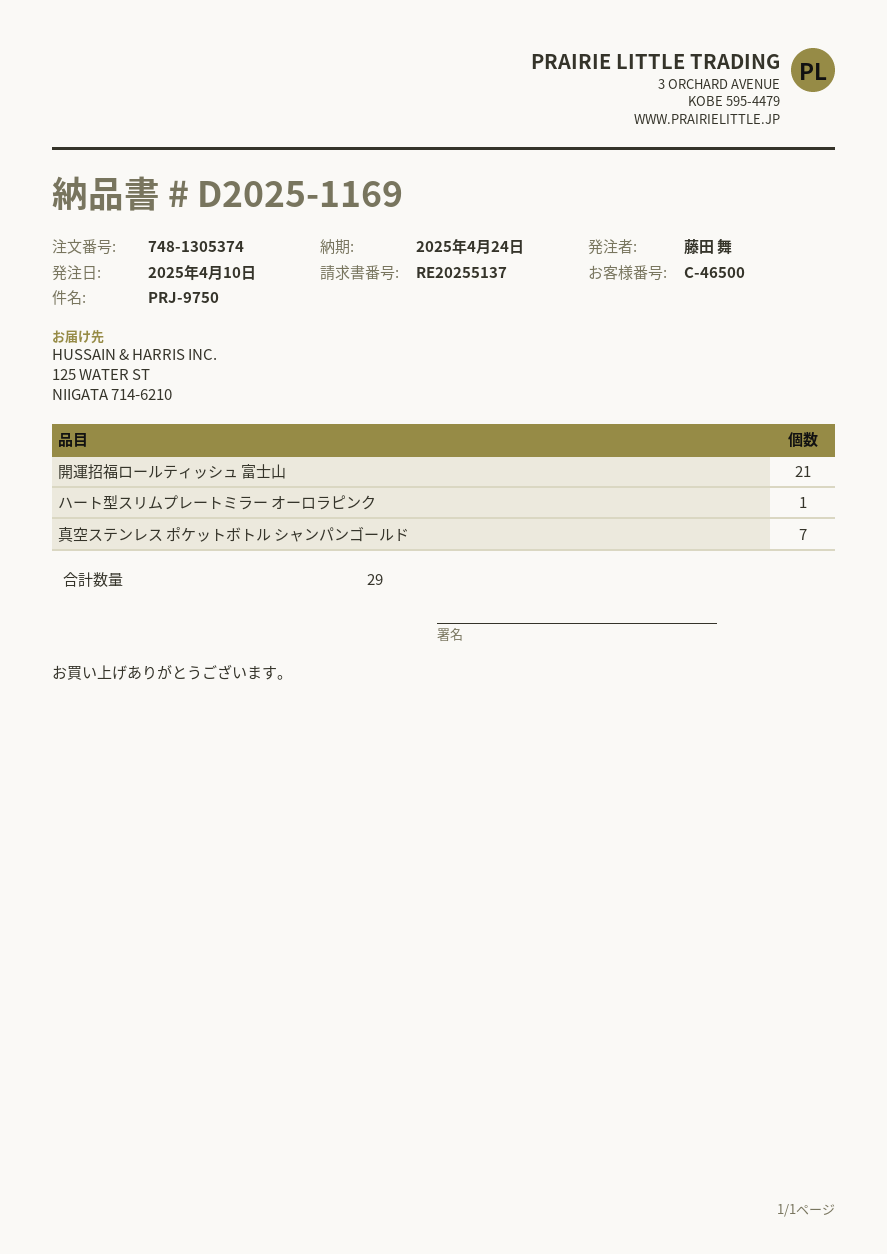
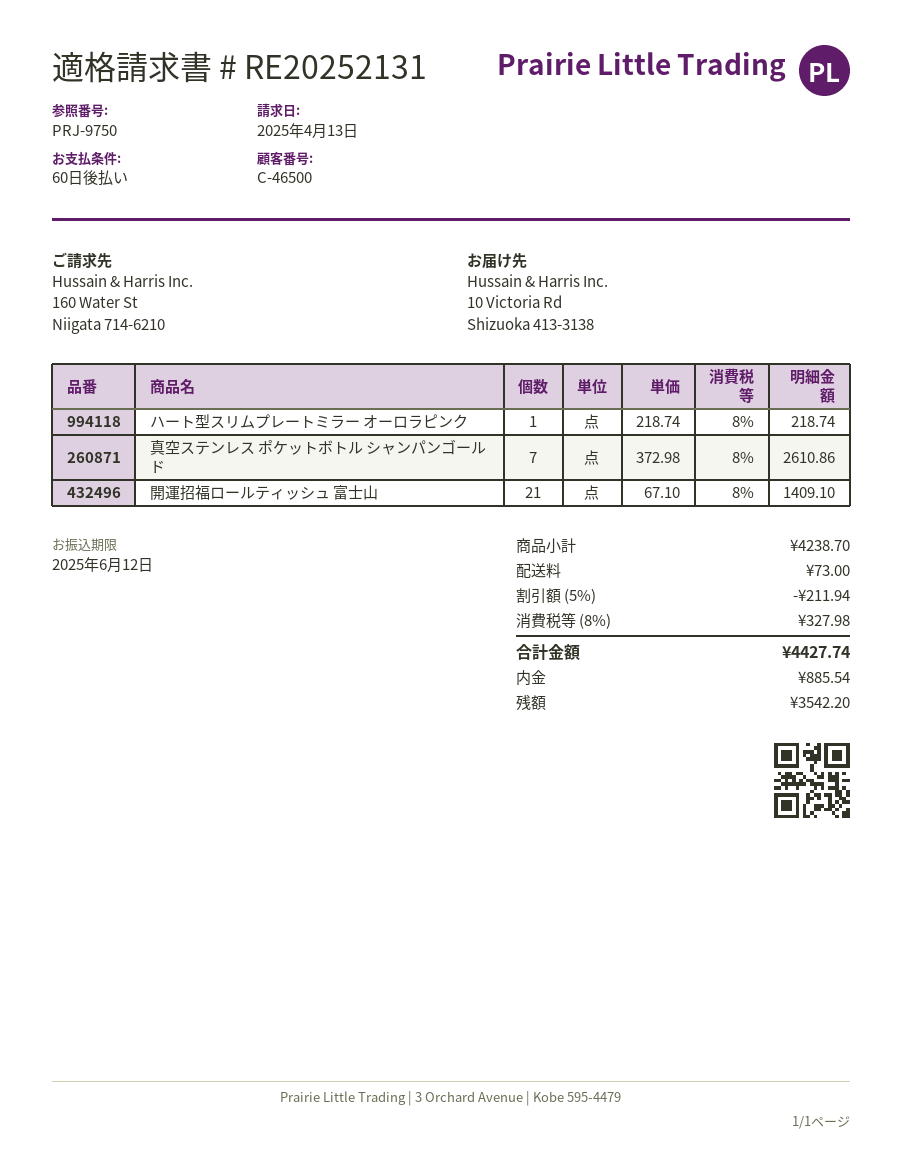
invoice number: RE20255137 -> RE20252131
ship to: 125 WATER ST, NIIGATA 714-6210 -> 10 Victoria Rd, Shizuoka 413-3138

